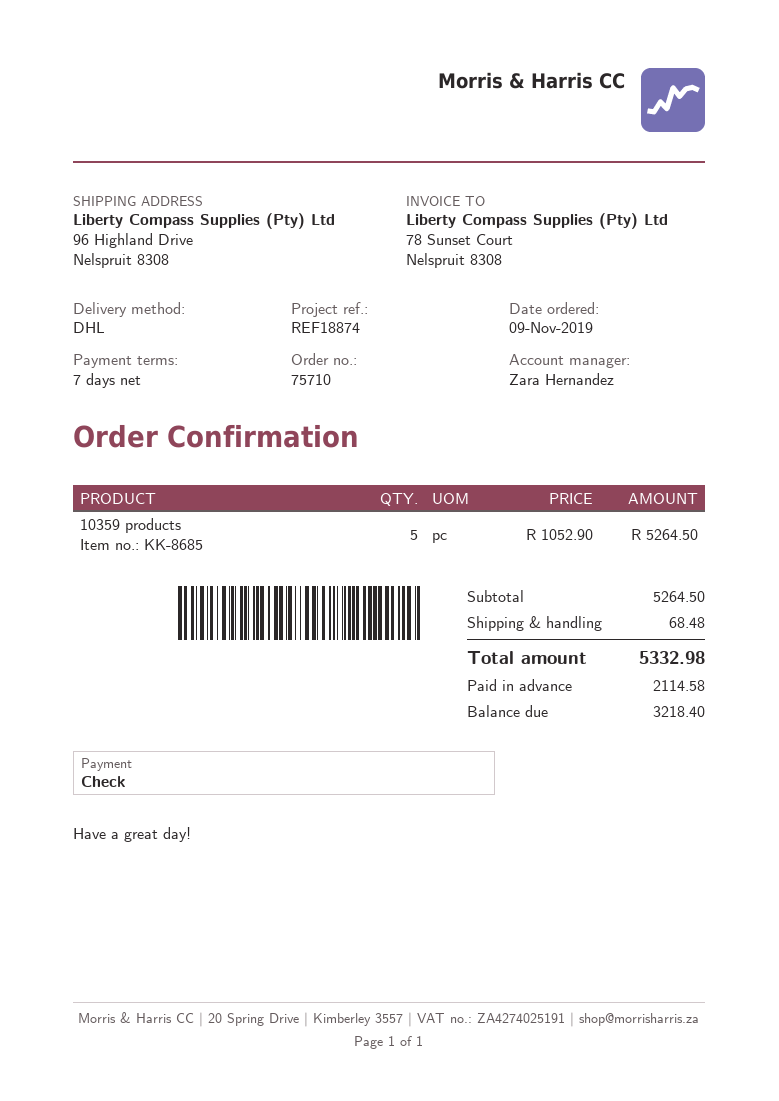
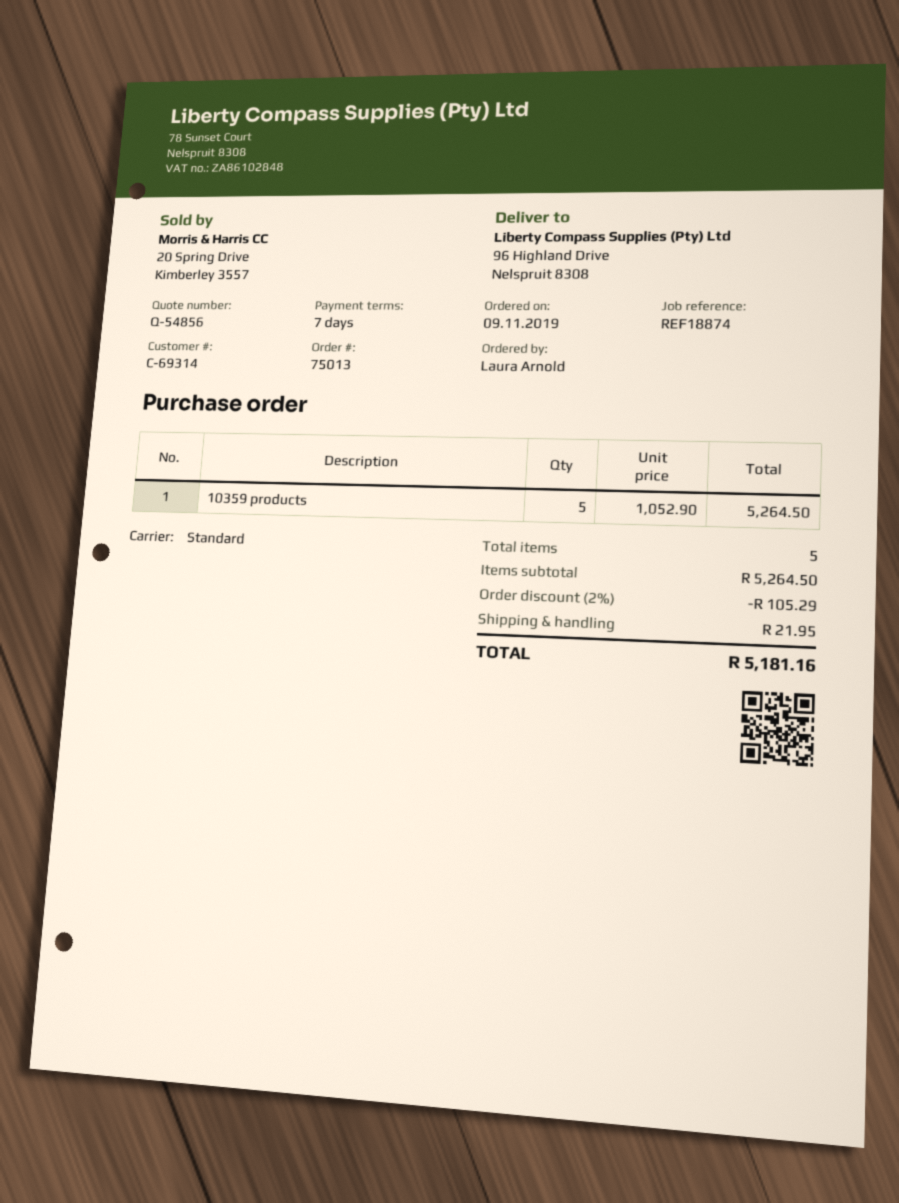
order number: 75710 -> 75013
shipping method: DHL -> standard
discount: none -> 2% = 105.29
shipping: 68.48 -> 21.95
total: 5332.98 -> 5181.16

